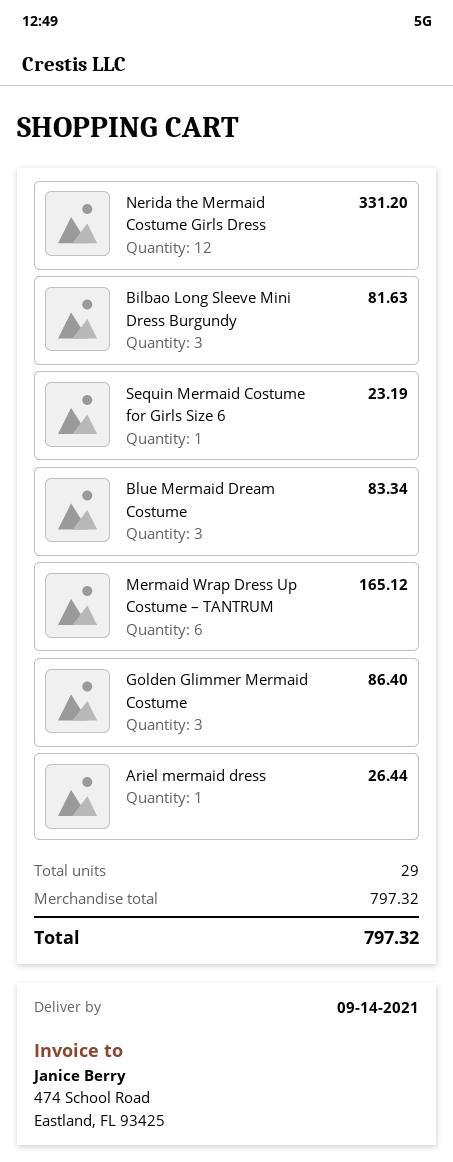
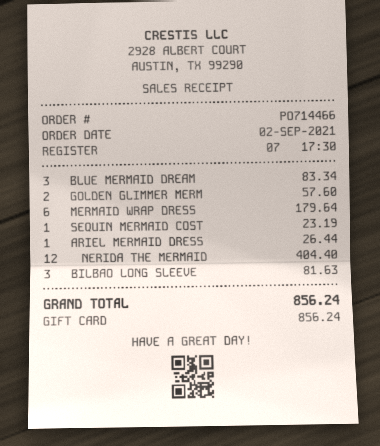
Nerida the Mermaid Costume Girls Dress: 12 for 331.20 -> 12 for 404.40
Mermaid Wrap Dress Up Costume – TANTRUM: 6 for 165.12 -> 6 for 179.64
Golden Glimmer Mermaid Costume: 3 for 86.40 -> 2 for 57.60
total: 797.32 -> 856.24

